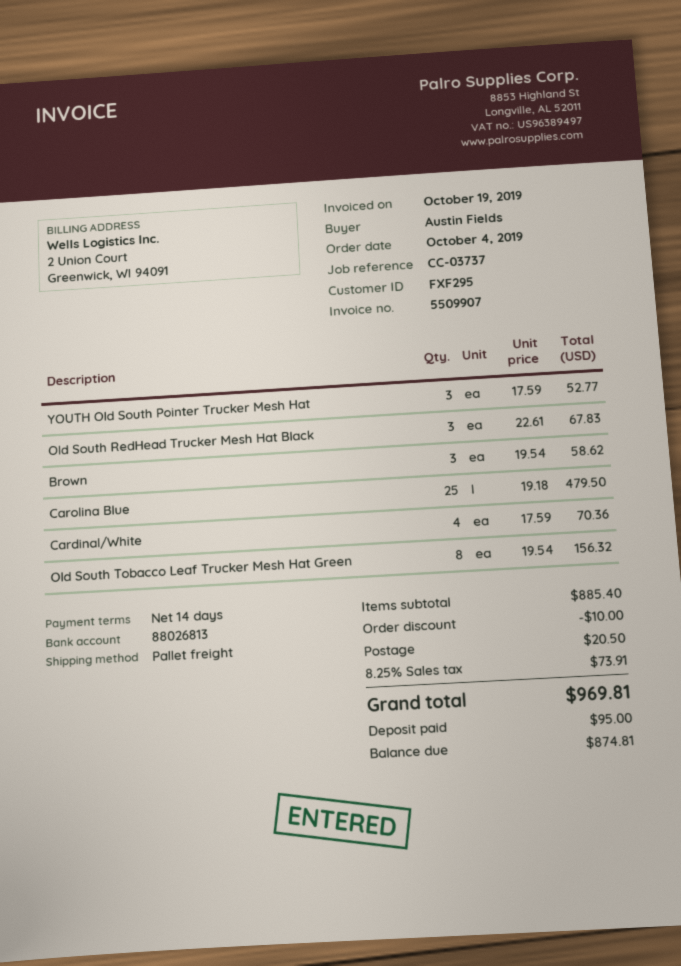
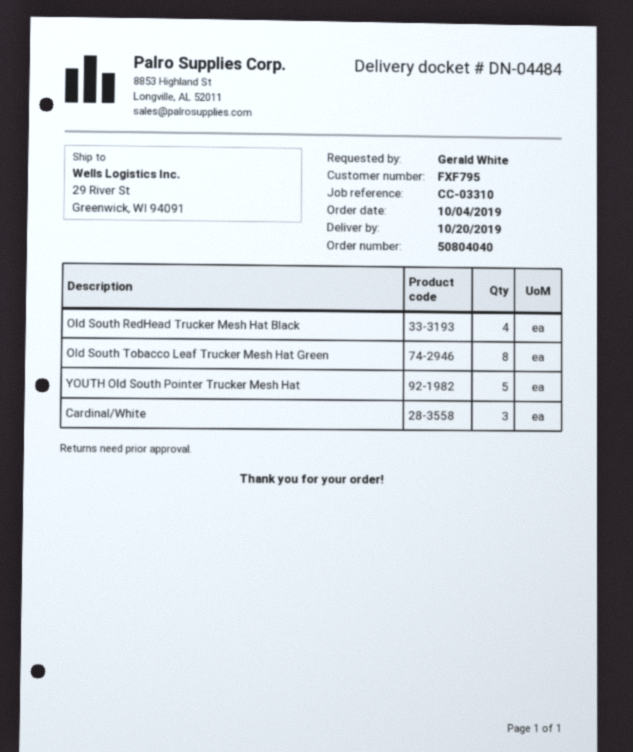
customer number: FXF295 -> FXF795
reference: CC-03737 -> CC-03310
ordered by: Austin Fields -> Gerald White
YOUTH Old South Pointer Trucker Mesh Hat: 3 -> 5
Old South RedHead Trucker Mesh Hat Black: 3 -> 4
Brown: 3 -> none
Carolina Blue: 25 -> none
Cardinal/White: 4 -> 3

